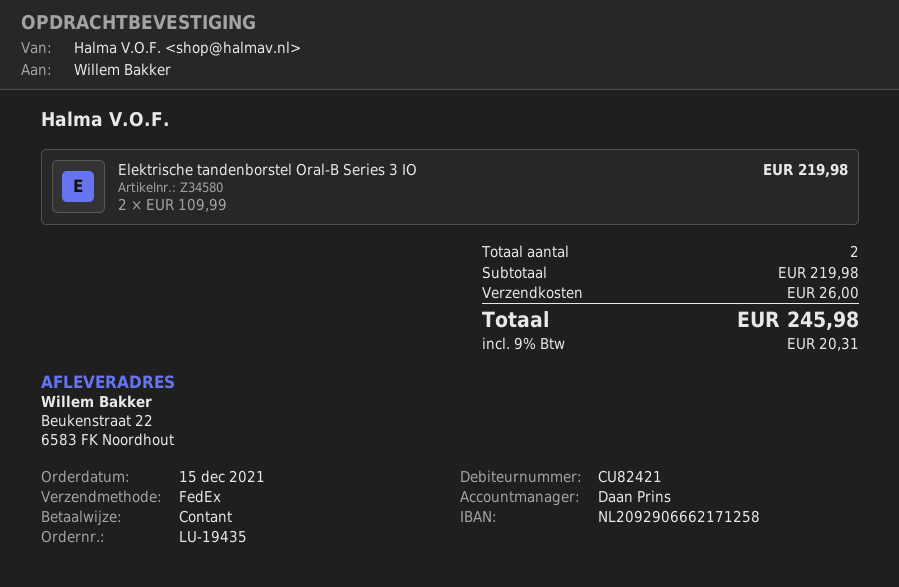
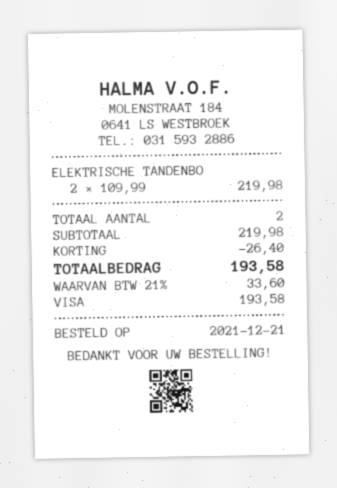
order date: 2021-12-15 -> 2021-12-21
payment method: cash -> Visa
discount: none -> 26.40
shipping: 26.00 -> none
tax: 9% = 20.31 -> 21% = 33.60
total: 245.98 -> 193.58

